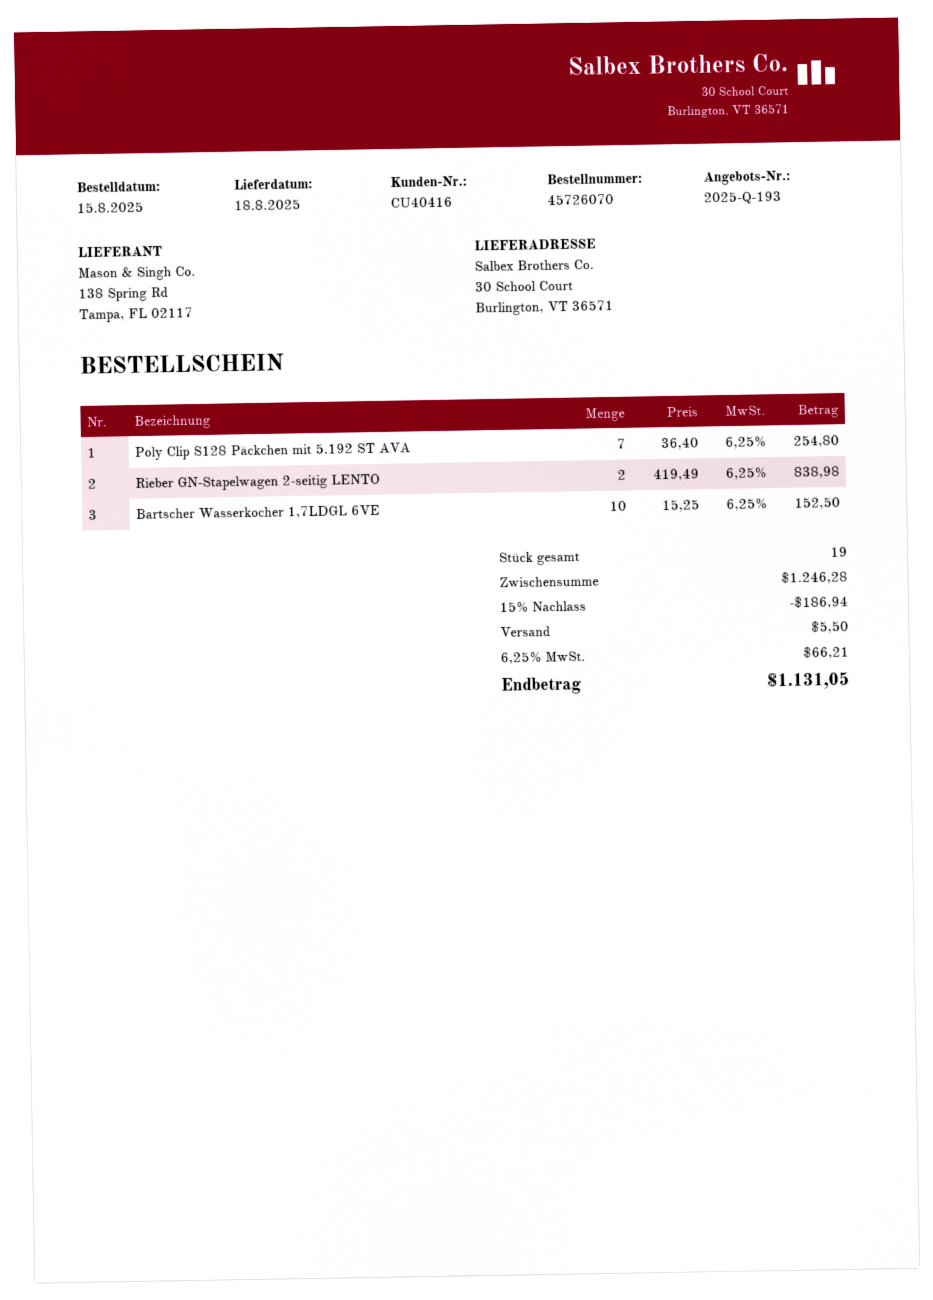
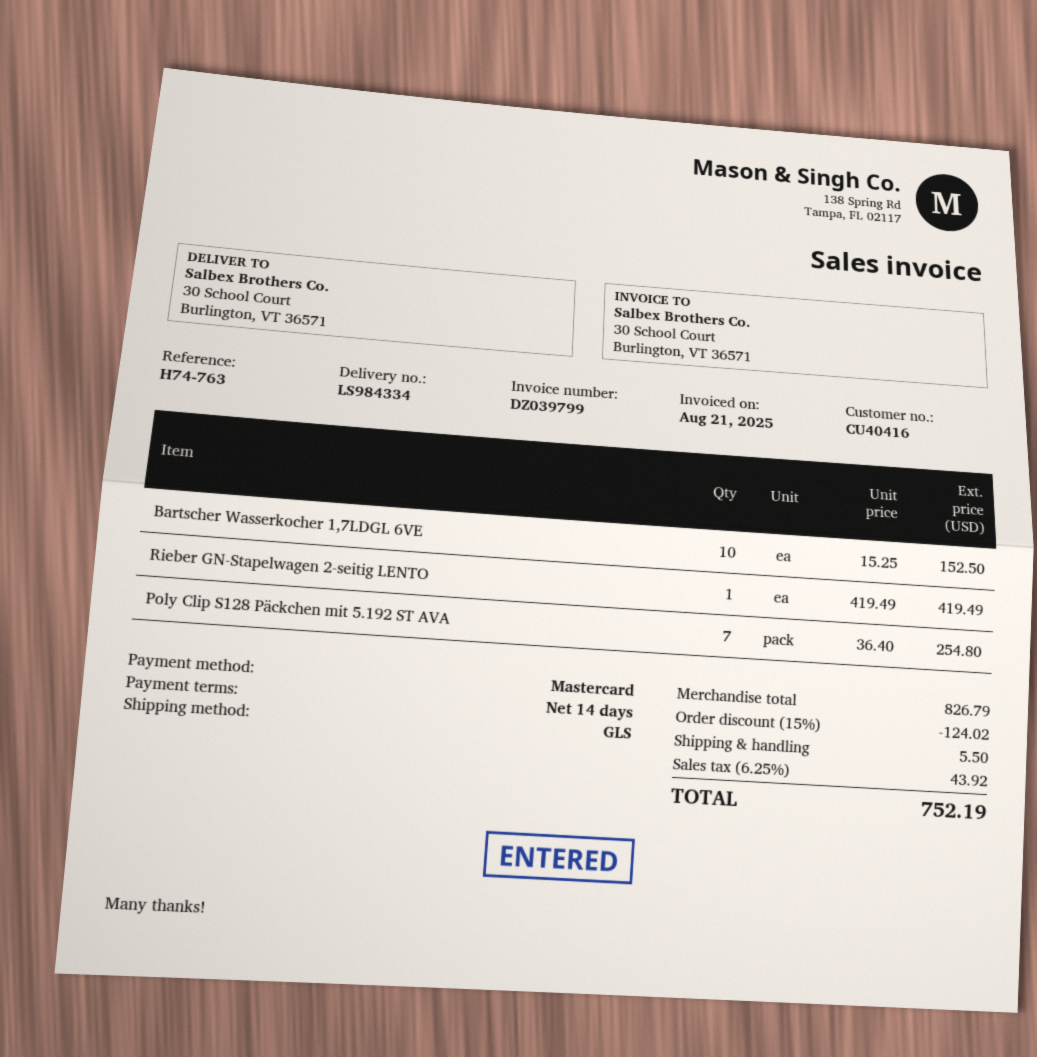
Rieber GN-Stapelwagen 2-seitig LENTO: 2 x 419.49 = 838.98 -> 1 x 419.49 = 419.49
subtotal: 1246.28 -> 826.79
discount: 15% = 186.94 -> 15% = 124.02
tax: 6.25% = 66.21 -> 6.25% = 43.92
total: 1131.05 -> 752.19

